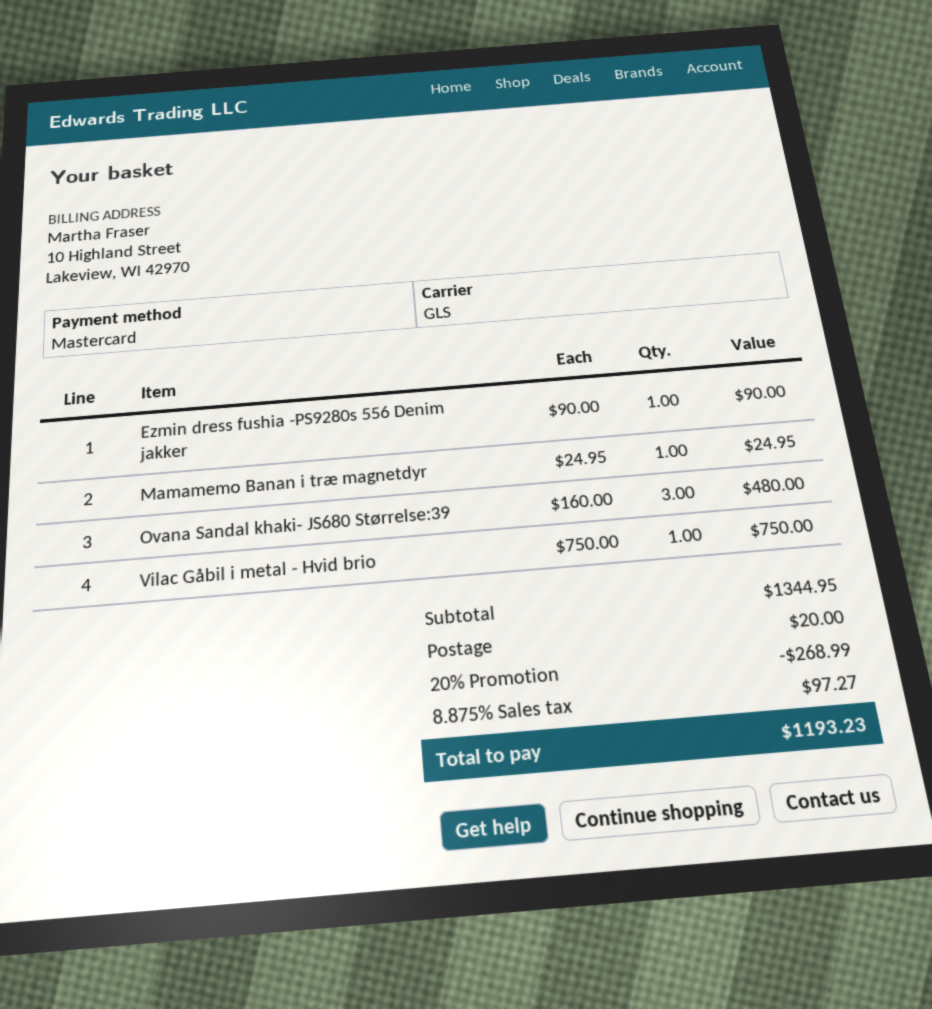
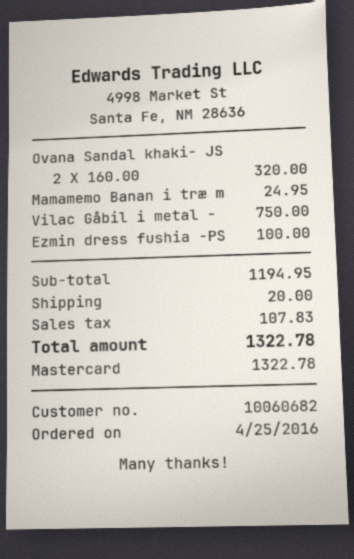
Ezmin dress fushia -PS9280s 556 Denim jakker: 1 x 90.00 = 90.00 -> 1 x 100.00 = 100.00
Ovana Sandal khaki- JS680 Størrelse:39: 3 x 160.00 = 480.00 -> 2 x 160.00 = 320.00
subtotal: 1344.95 -> 1194.95
discount: 20% = 268.99 -> none
tax: 97.27 -> 107.83
total: 1193.23 -> 1322.78

